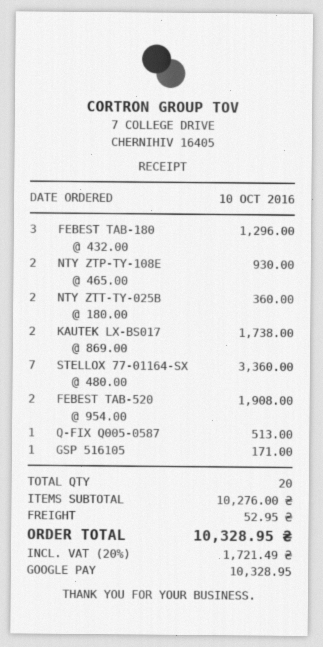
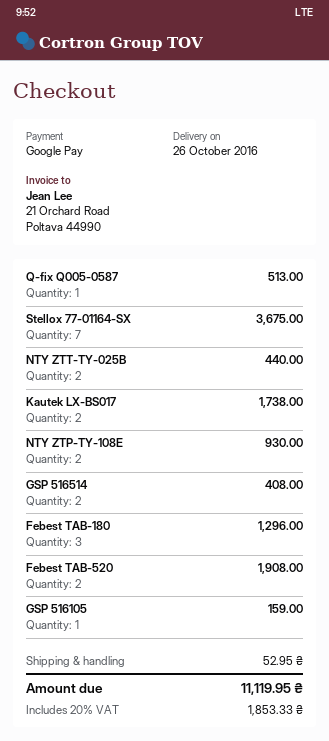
NTY ZTT-TY-025B: 2 for 360.00 -> 2 for 440.00
STELLOX 77-01164-SX: 7 for 3360.00 -> 7 for 3675.00
GSP 516105: 1 for 171.00 -> 1 for 159.00
GSP 516514: none -> 2 for 408.00
tax: 20% = 1721.49 -> 20% = 1853.33
total: 10328.95 -> 11119.95

